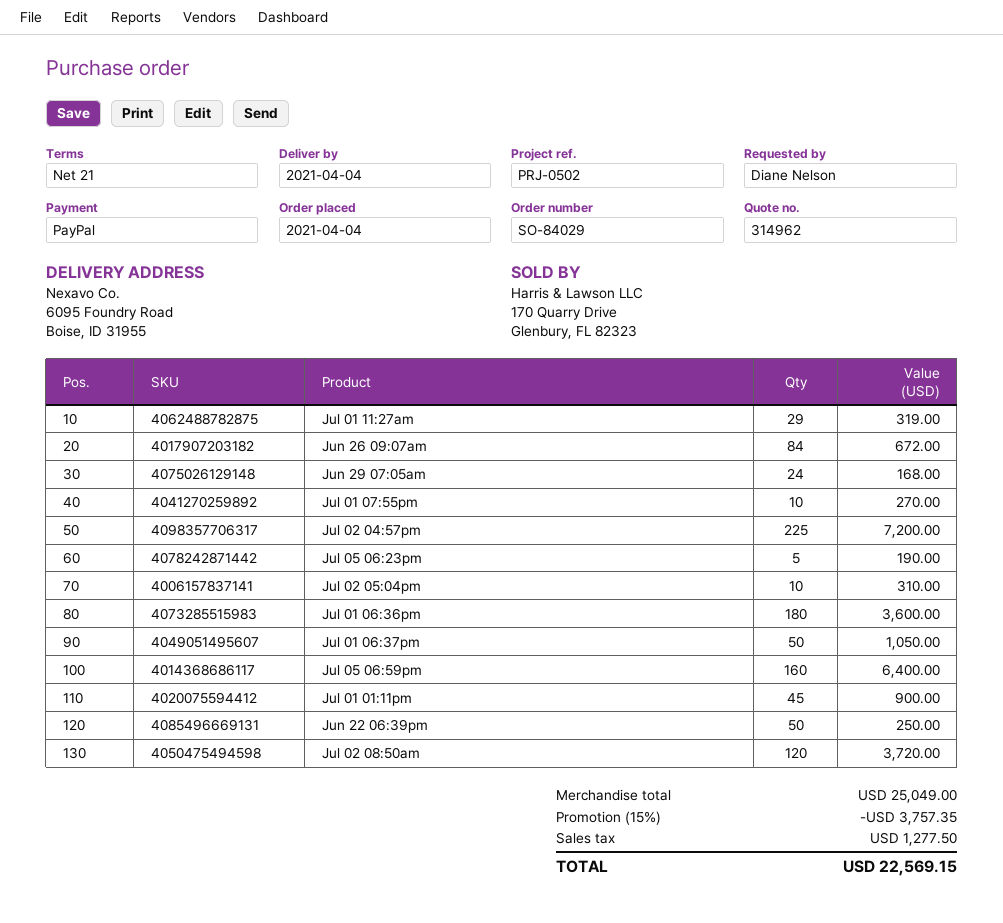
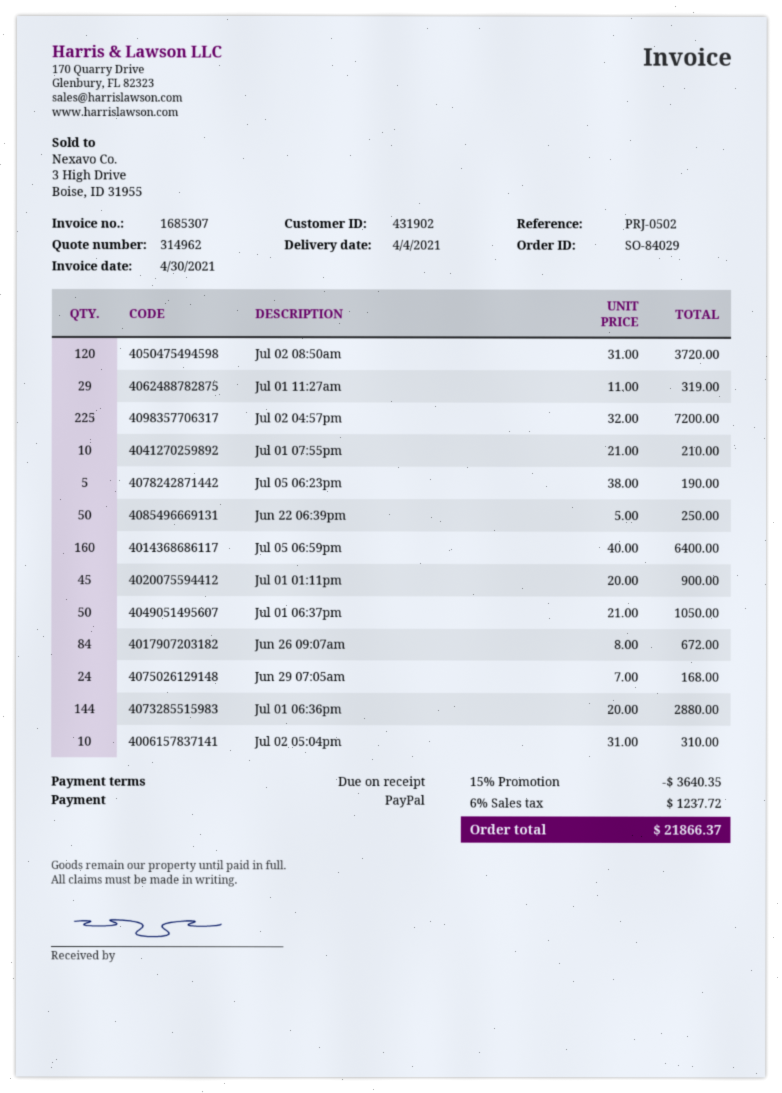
payment terms: 21 days -> on receipt
Jul 01 07:55pm: 10 for 270.00 -> 10 for 210.00
Jul 01 06:36pm: 180 for 3600.00 -> 144 for 2880.00
discount: 15% = 3757.35 -> 15% = 3640.35
tax: 1277.50 -> 1237.72
total: 22569.15 -> 21866.37

